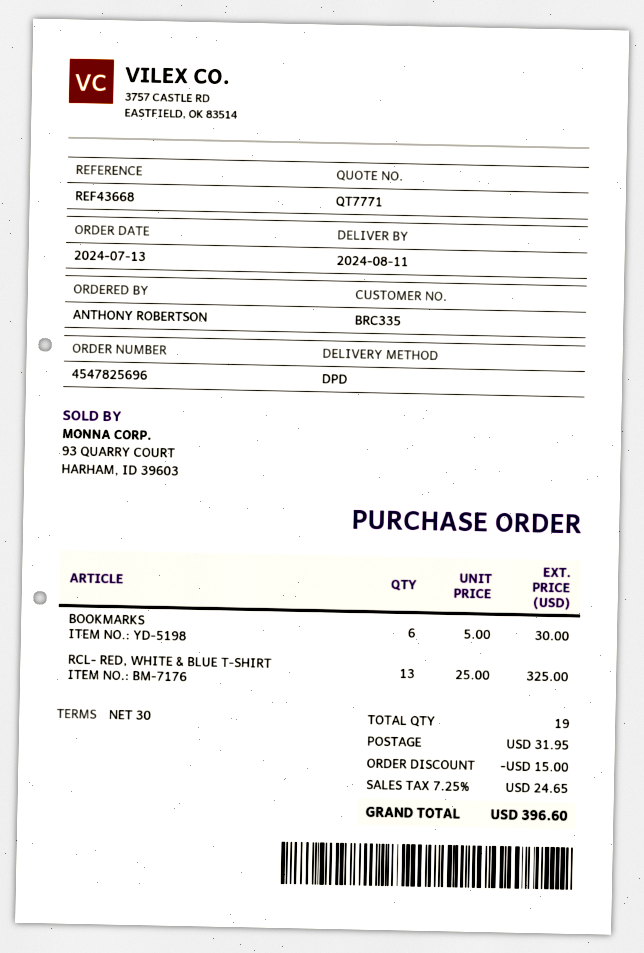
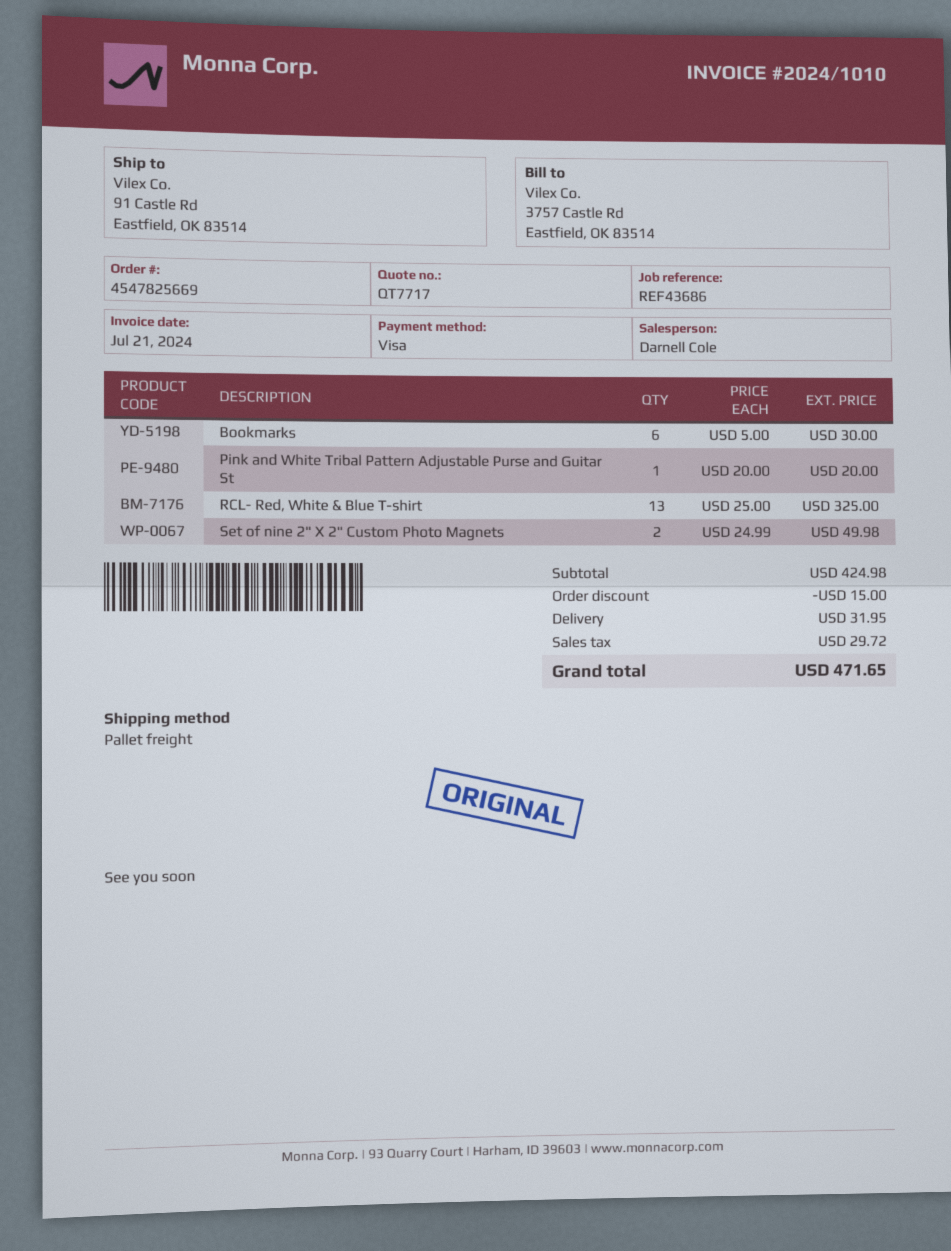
quote number: QT7771 -> QT7717
order number: 4547825696 -> 4547825669
reference: REF43668 -> REF43686
shipping method: DPD -> pallet freight
Pink and White Tribal Pattern Adjustable Purse and Guitar St: none -> 1 x 20.00 = 20.00
Set of nine 2" X 2" Custom Photo Magnets: none -> 2 x 24.99 = 49.98
tax: 24.65 -> 29.72
total: 396.60 -> 471.65

